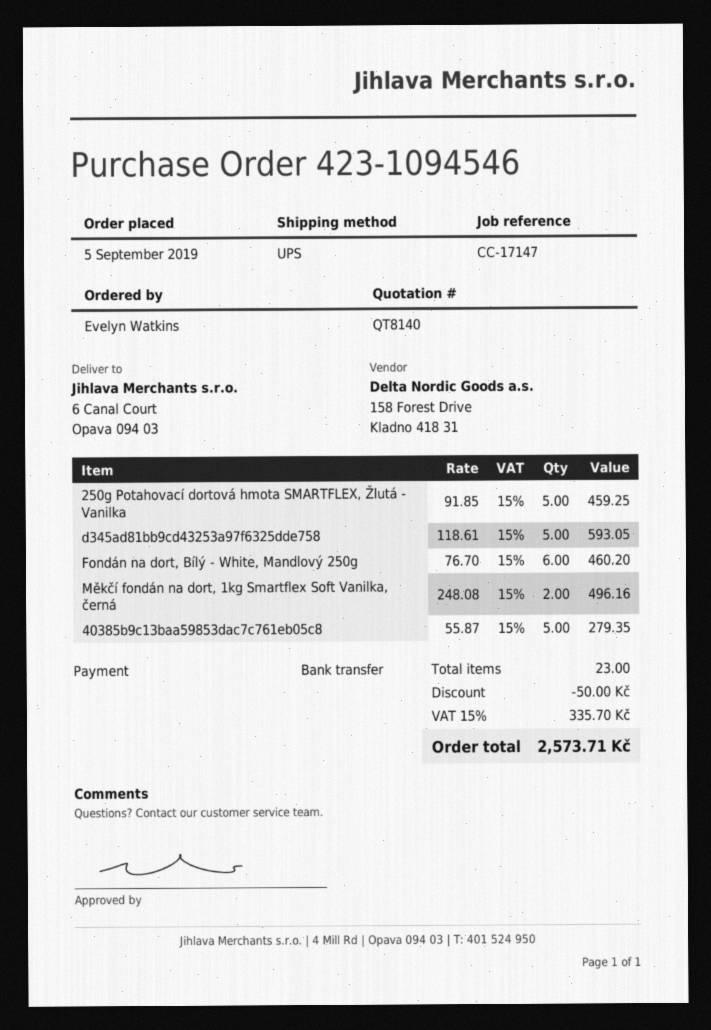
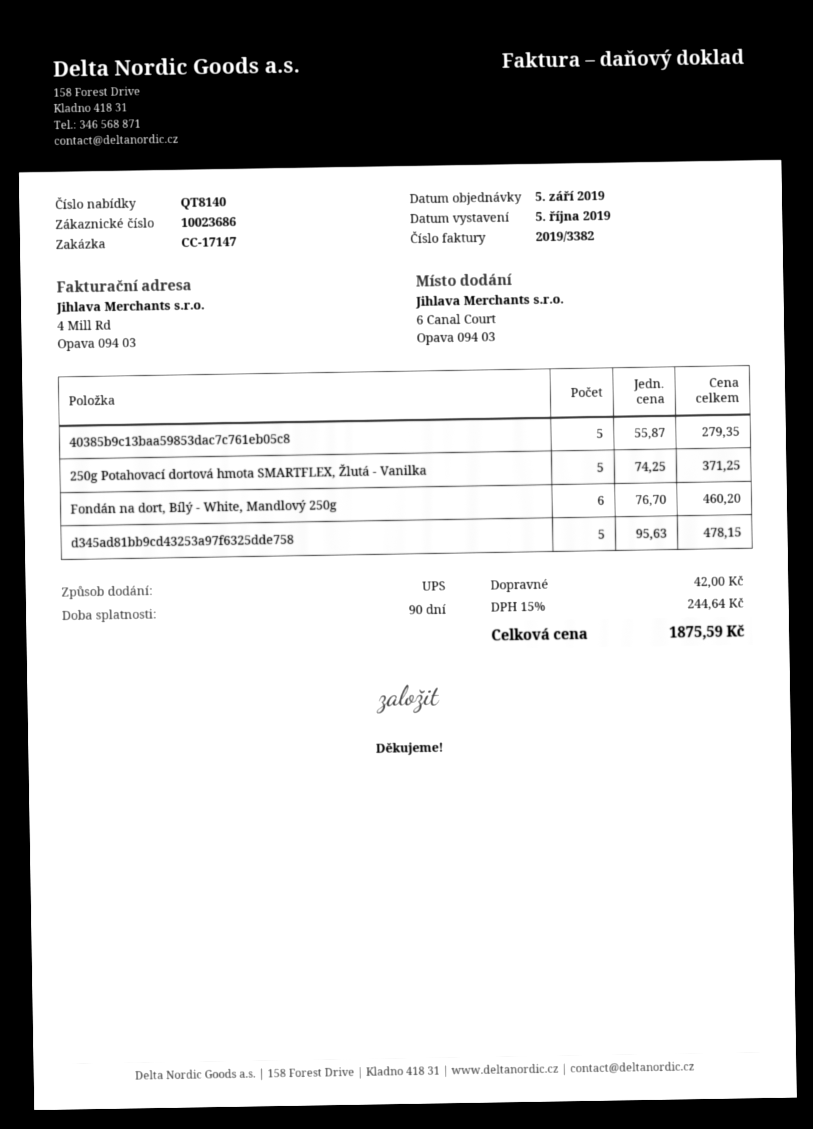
250g Potahovací dortová hmota SMARTFLEX, Žlutá - Vanilka: 5 x 91.85 = 459.25 -> 5 x 74.25 = 371.25
d345ad81bb9cd43253a97f6325dde758: 5 x 118.61 = 593.05 -> 5 x 95.63 = 478.15
Měkčí fondán na dort, 1kg Smartflex Soft Vanilka, černá: 2 x 248.08 = 496.16 -> none
discount: 50.00 -> none
shipping: none -> 42.00
tax: 15% = 335.70 -> 15% = 244.64
total: 2573.71 -> 1875.59

